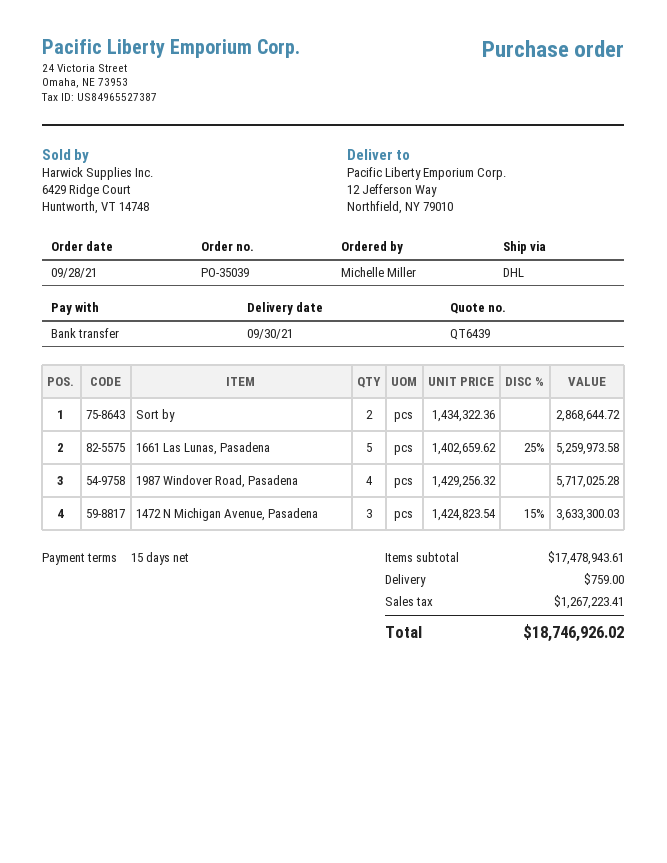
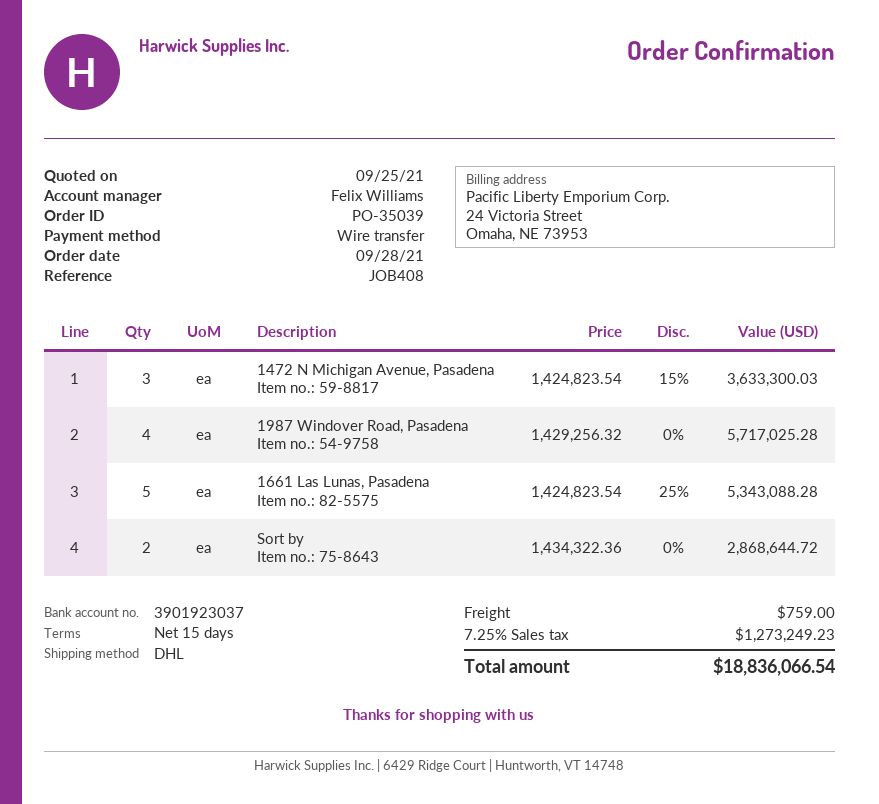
1661 Las Lunas, Pasadena: 5 x 1402659.62 - 25% = 5259973.58 -> 5 x 1424823.54 - 25% = 5343088.28
tax: 1267223.41 -> 1273249.23
total: 18746926.02 -> 18836066.54

